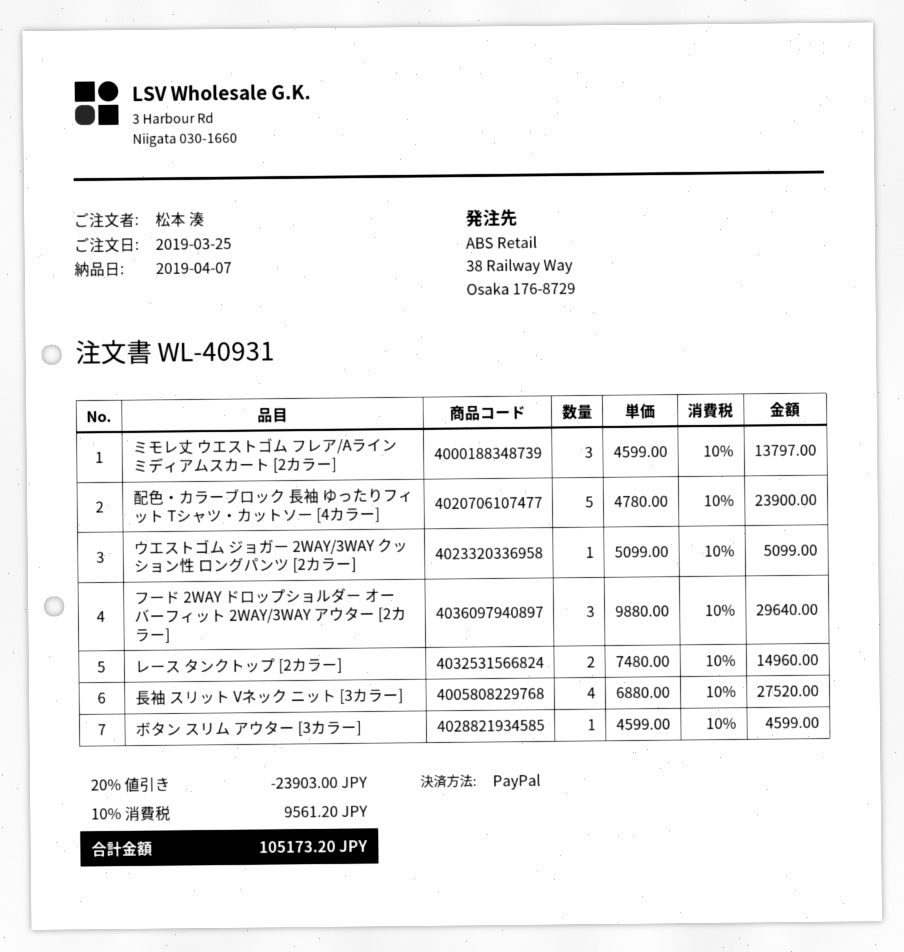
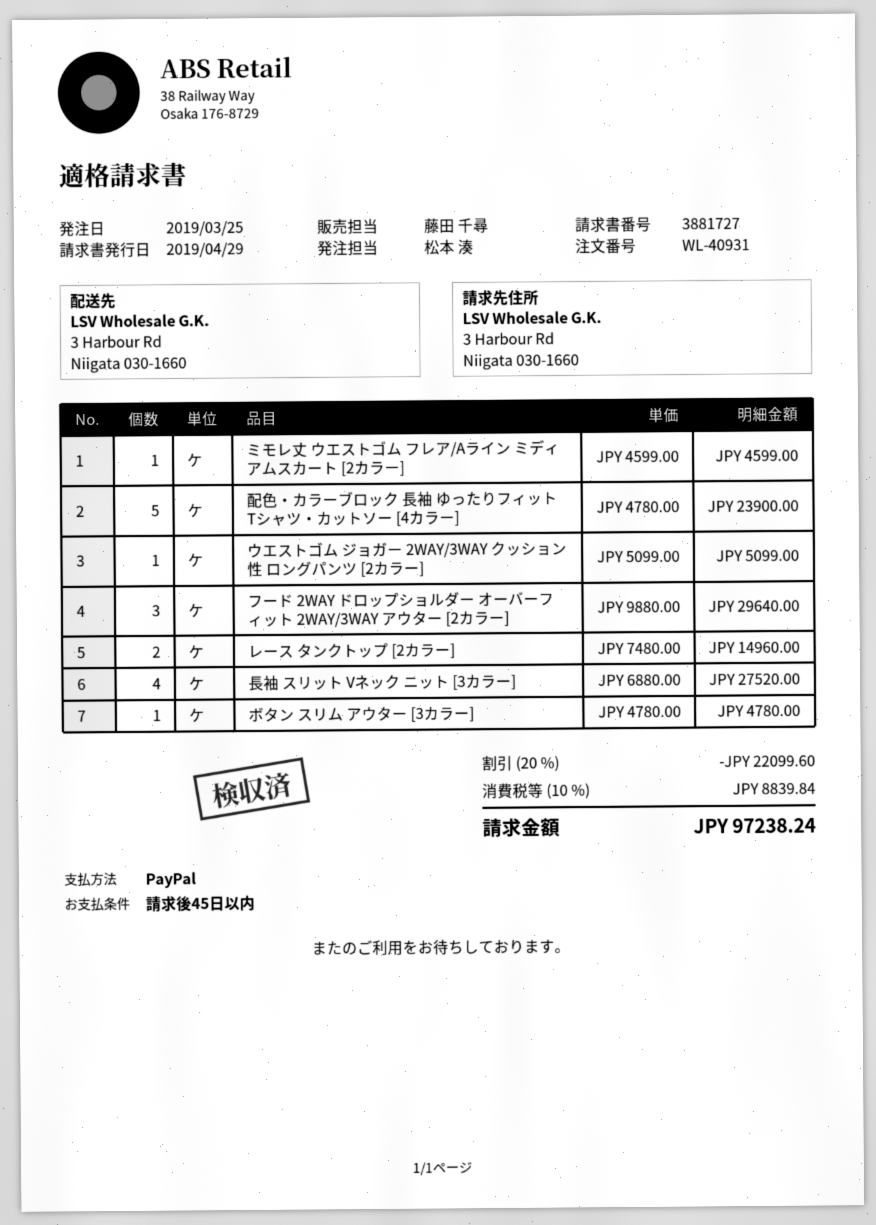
ミモレ丈 ウエストゴム フレア/Aライン ミディアムスカート [2カラー]: 3 x 4599.00 = 13797.00 -> 1 x 4599.00 = 4599.00
ボタン スリム アウター [3カラー]: 1 x 4599.00 = 4599.00 -> 1 x 4780.00 = 4780.00
discount: 20% = 23903.00 -> 20% = 22099.60
tax: 10% = 9561.20 -> 10% = 8839.84
total: 105173.20 -> 97238.24

